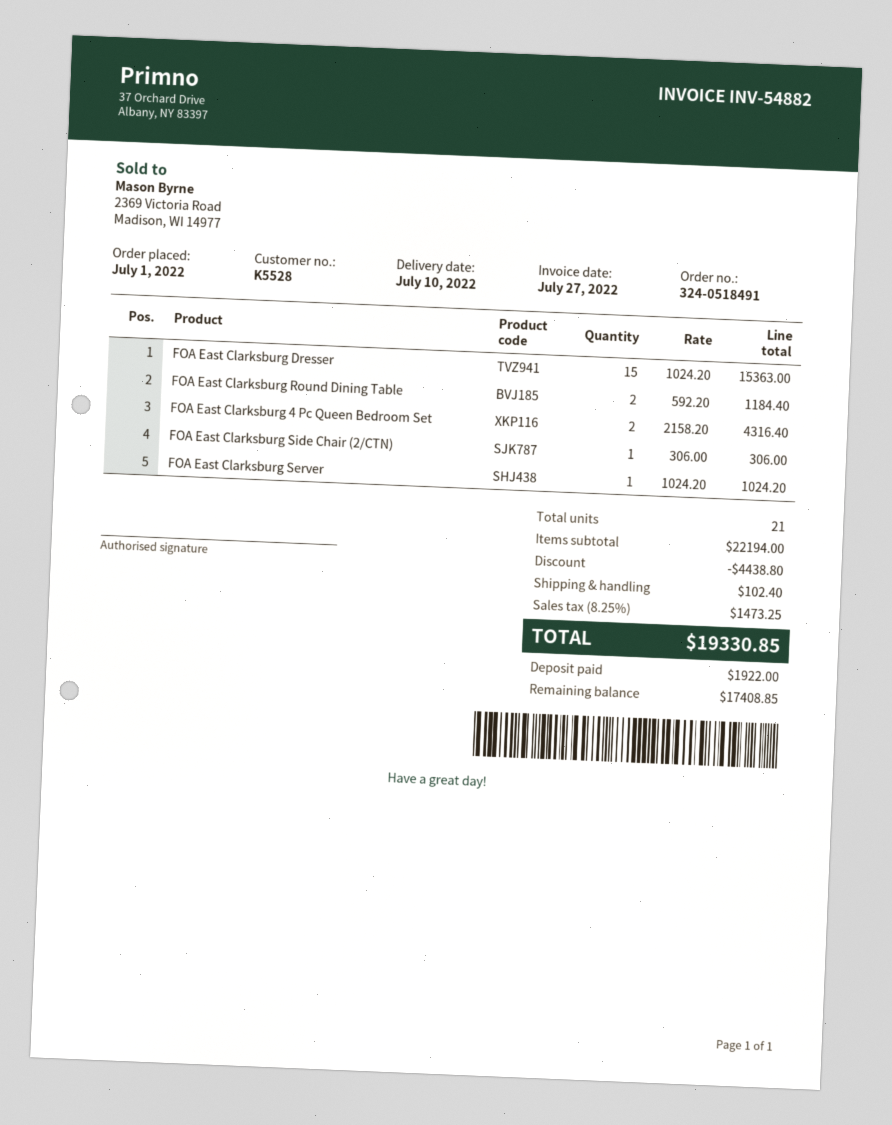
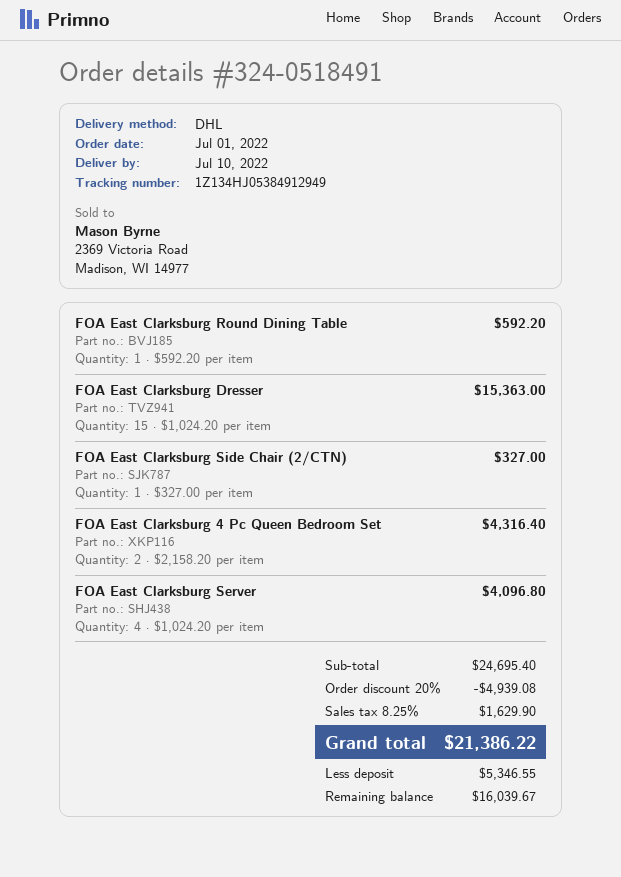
FOA East Clarksburg Round Dining Table: 2 x 592.20 = 1184.40 -> 1 x 592.20 = 592.20
FOA East Clarksburg Side Chair (2/CTN): 1 x 306.00 = 306.00 -> 1 x 327.00 = 327.00
FOA East Clarksburg Server: 1 x 1024.20 = 1024.20 -> 4 x 1024.20 = 4096.80
subtotal: 22194.00 -> 24695.40
discount: 4438.80 -> 4939.08
shipping: 102.40 -> none
tax: 8.25% = 1473.25 -> 8.25% = 1629.90
total: 19330.85 -> 21386.22
deposit: 1922.00 -> 5346.55
balance: 17408.85 -> 16039.67

